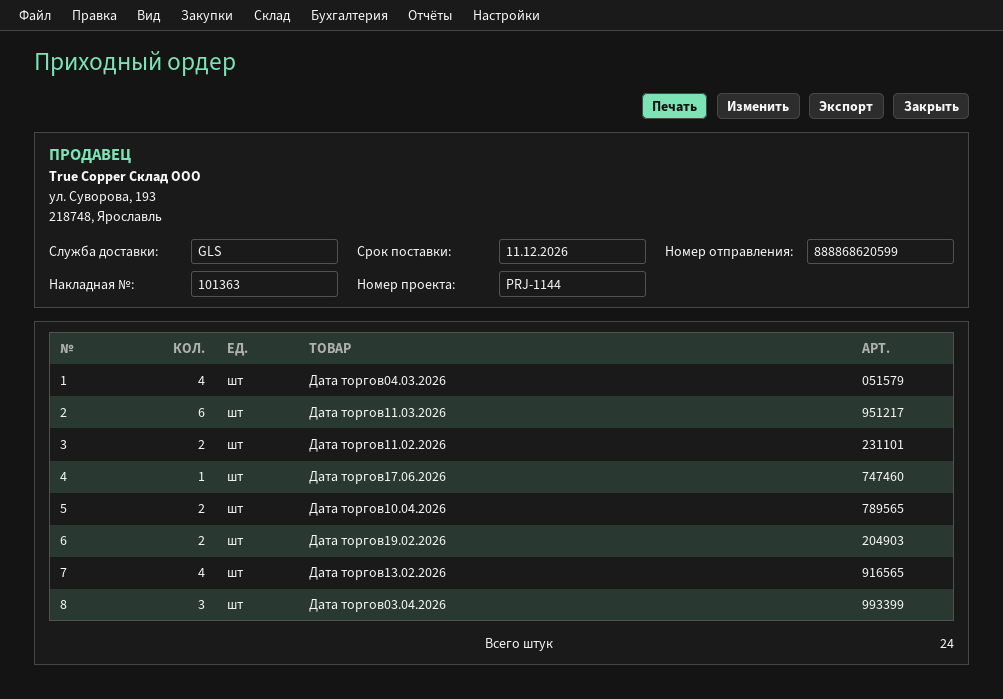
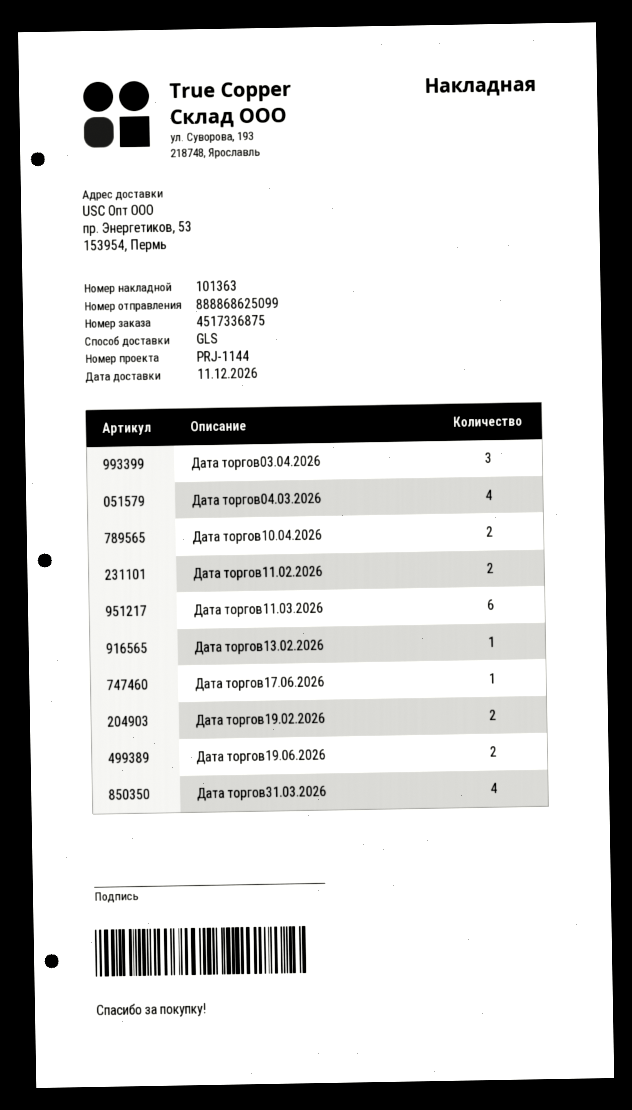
tracking number: 888868620599 -> 888868625099
Дата торгов13.02.2026: 4 -> 1
Дата торгов19.06.2026: none -> 2
Дата торгов31.03.2026: none -> 4

